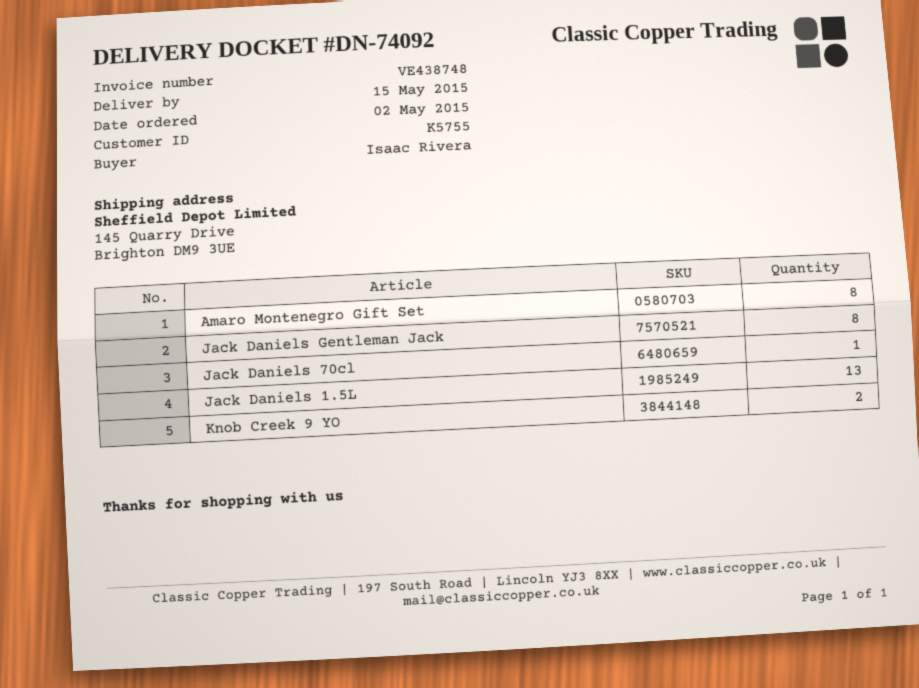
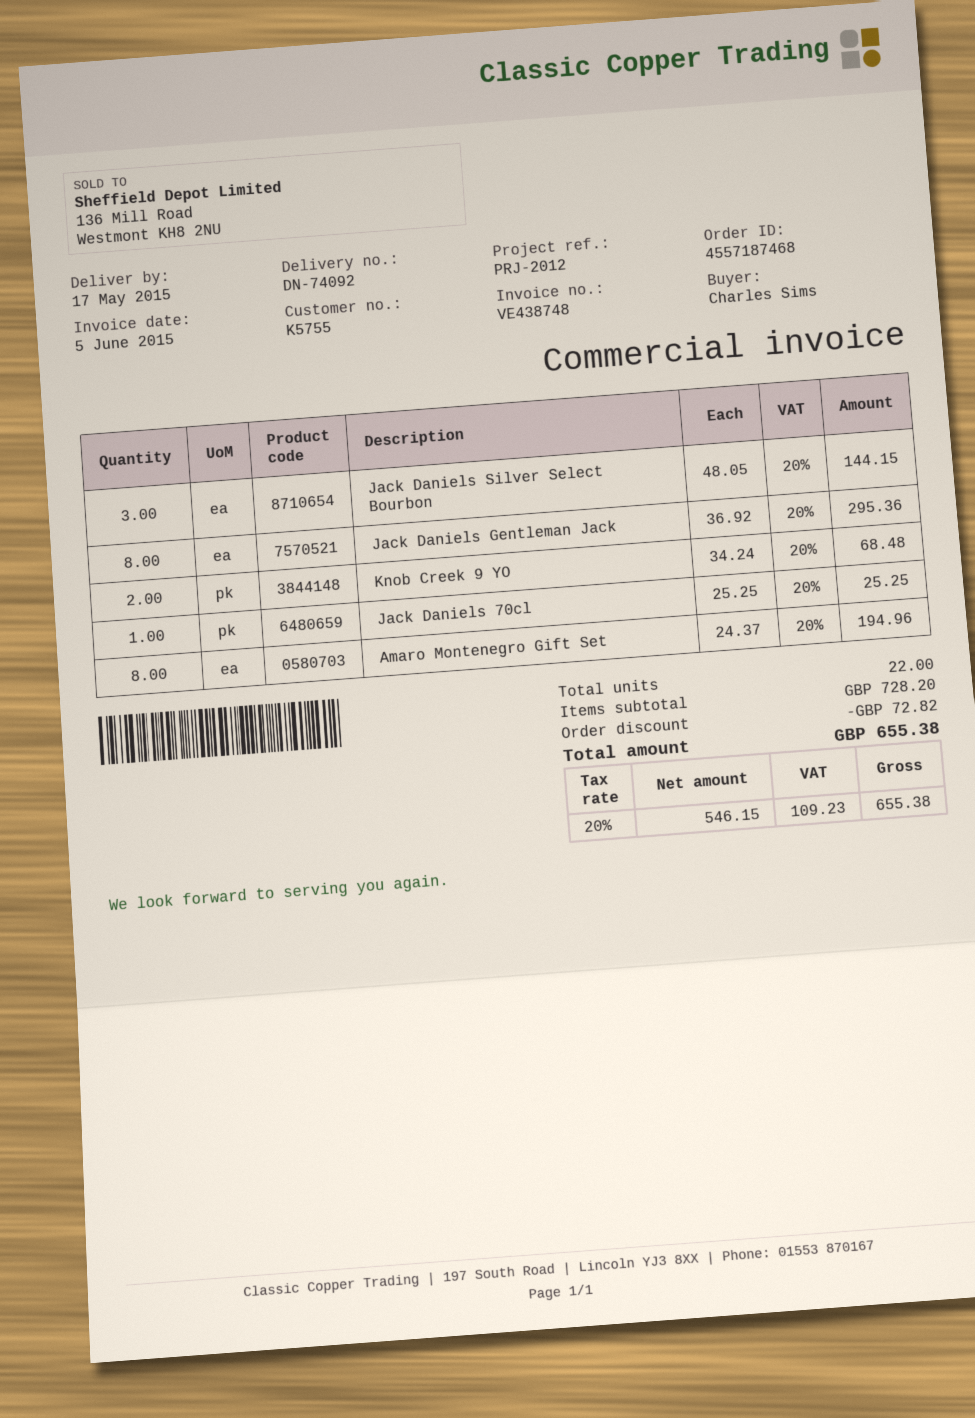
delivery date: 2015-05-15 -> 2015-05-17
ordered by: Isaac Rivera -> Charles Sims
Jack Daniels 1.5L: 13 -> none
Jack Daniels Silver Select Bourbon: none -> 3

